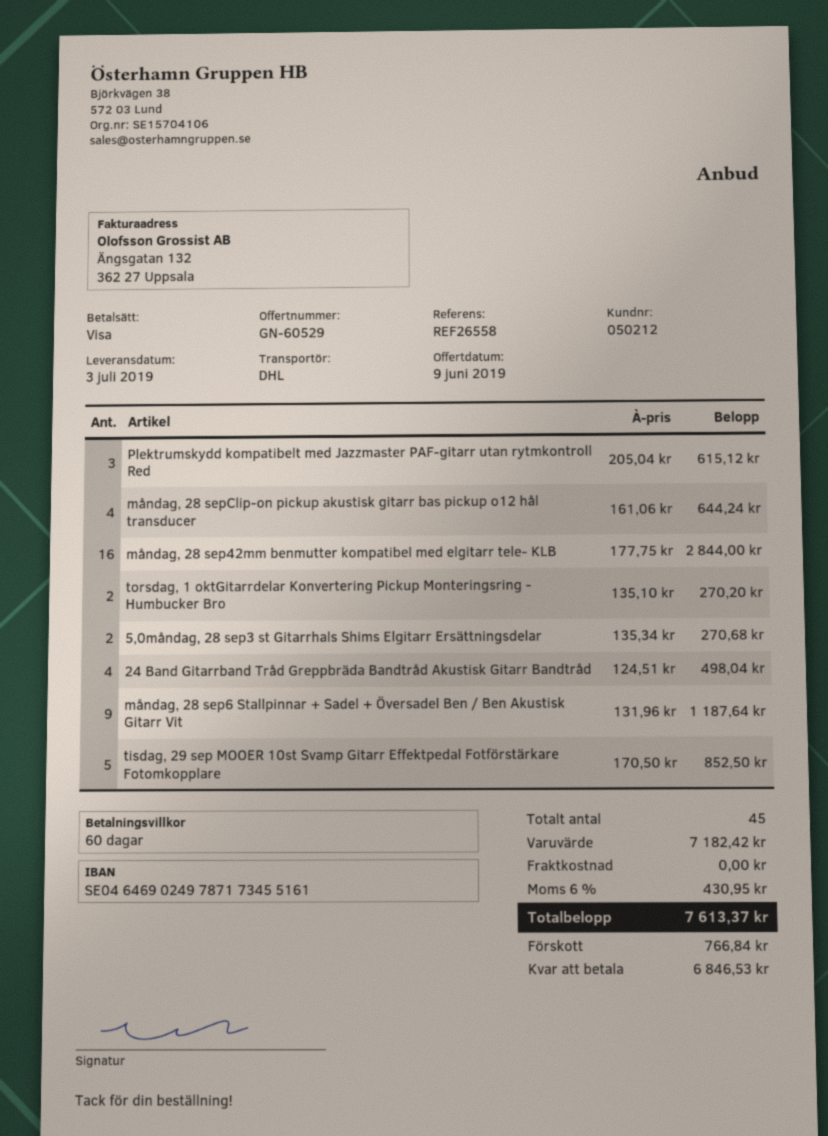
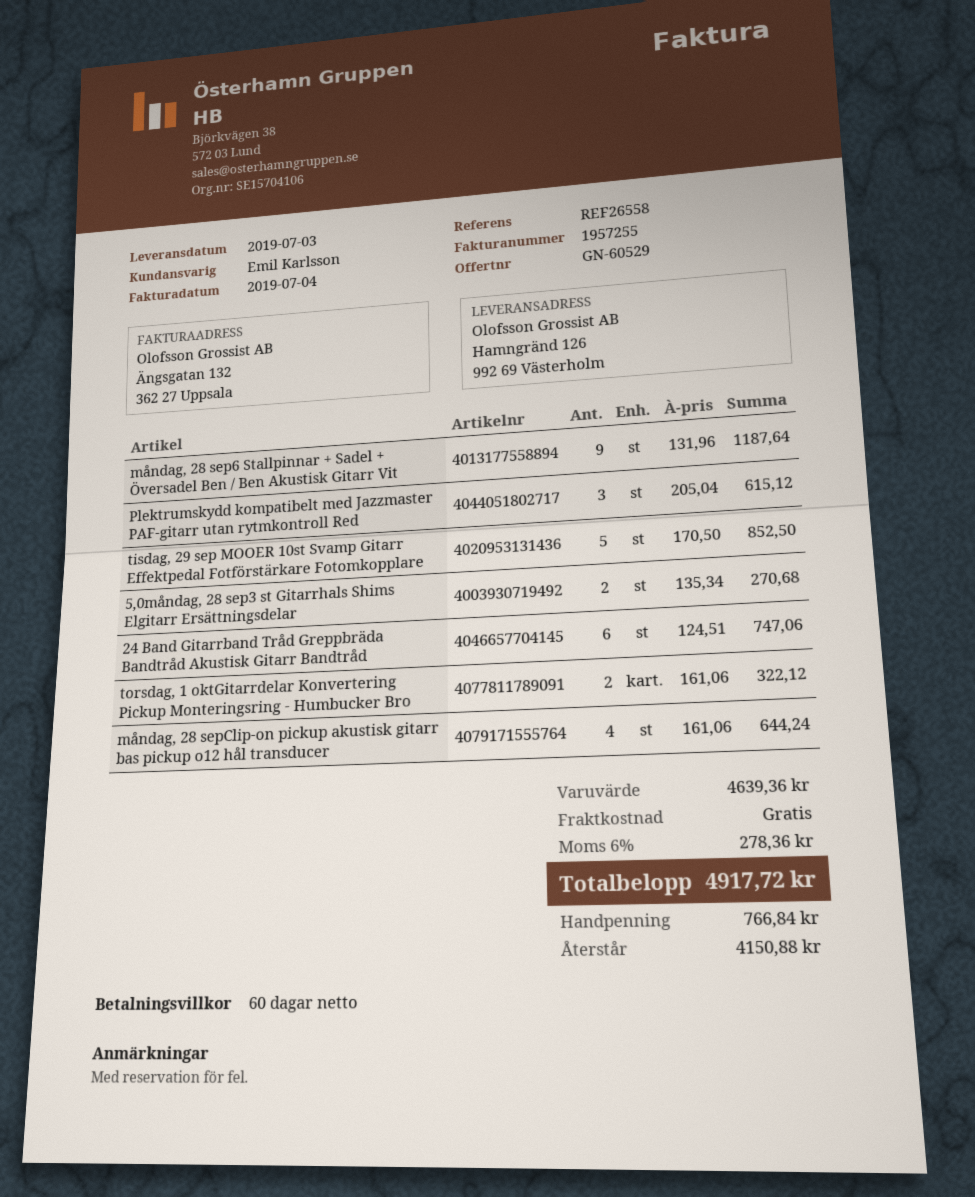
måndag, 28 sep42mm benmutter kompatibel med elgitarr tele- KLB: 16 x 177.75 = 2844.00 -> none
torsdag, 1 oktGitarrdelar Konvertering Pickup Monteringsring - Humbucker Bro: 2 x 135.10 = 270.20 -> 2 x 161.06 = 322.12
24 Band Gitarrband Tråd Greppbräda Bandtråd Akustisk Gitarr Bandtråd: 4 x 124.51 = 498.04 -> 6 x 124.51 = 747.06
subtotal: 7182.42 -> 4639.36
tax: 6% = 430.95 -> 6% = 278.36
total: 7613.37 -> 4917.72
balance: 6846.53 -> 4150.88

